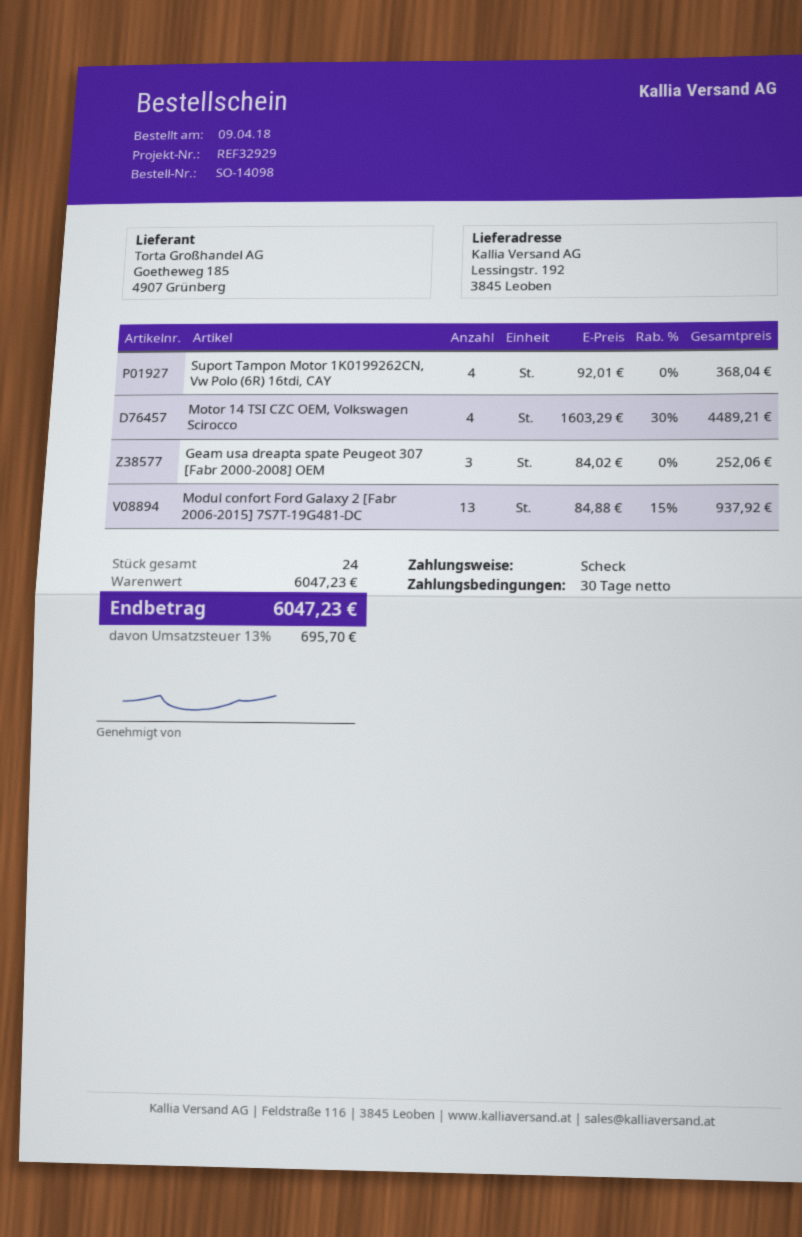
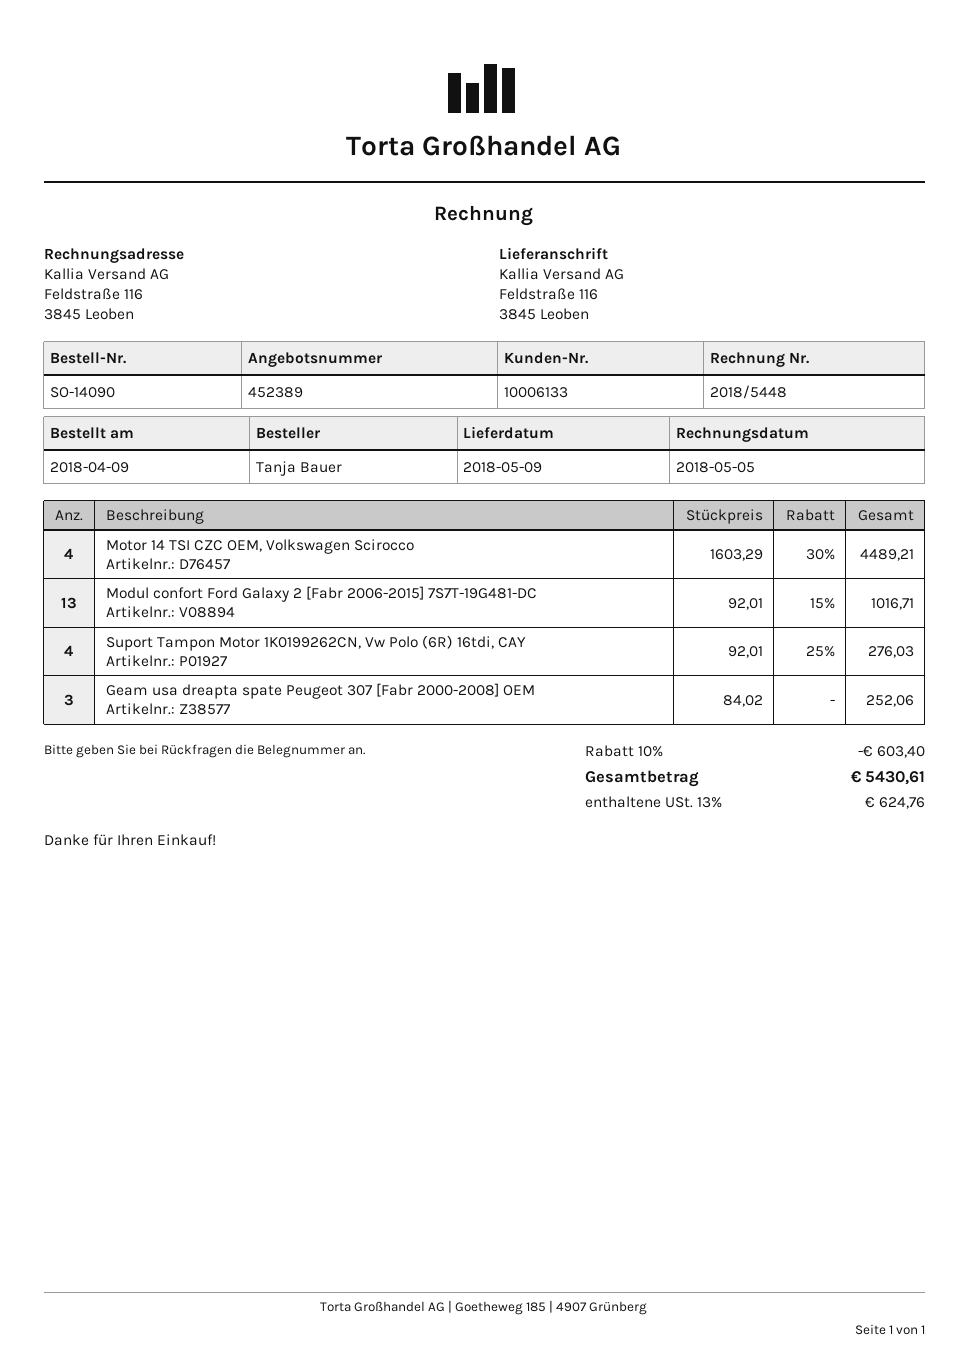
order number: SO-14098 -> SO-14090
ship to: Lessingstr. 192, 3845 Leoben -> Feldstraße 116, 3845 Leoben
Suport Tampon Motor 1K0199262CN, Vw Polo (6R) 16tdi, CAY: 4 x 92.01 = 368.04 -> 4 x 92.01 - 25% = 276.03
Modul confort Ford Galaxy 2 [Fabr 2006-2015] 7S7T-19G481-DC: 13 x 84.88 - 15% = 937.92 -> 13 x 92.01 - 15% = 1016.71
discount: none -> 10% = 603.40
tax: 13% = 695.70 -> 13% = 624.76
total: 6047.23 -> 5430.61

